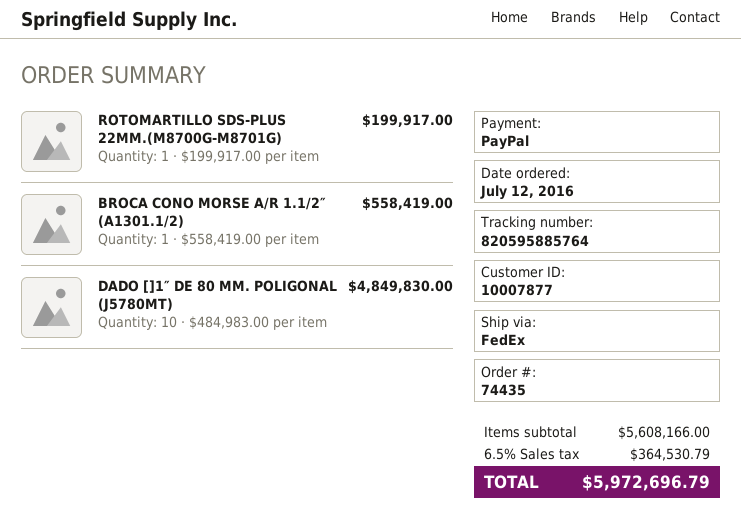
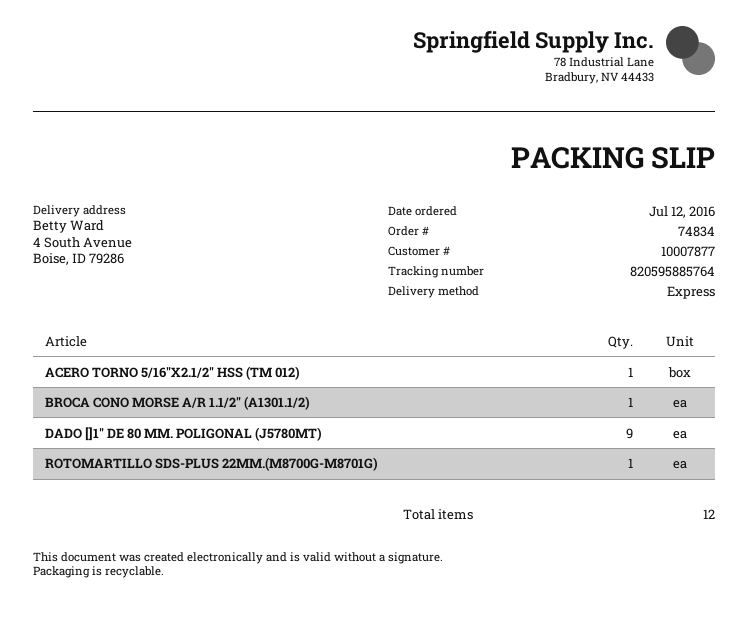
order number: 74435 -> 74834
shipping method: FedEx -> express
DADO []1″ DE 80 MM. POLIGONAL (J5780MT): 10 -> 9
ACERO TORNO 5/16″X2.1/2″ HSS (TM 012): none -> 1

